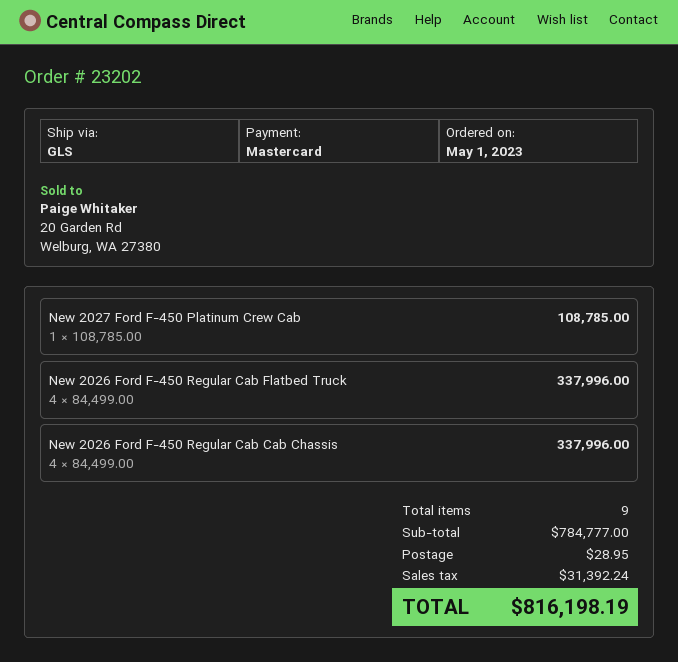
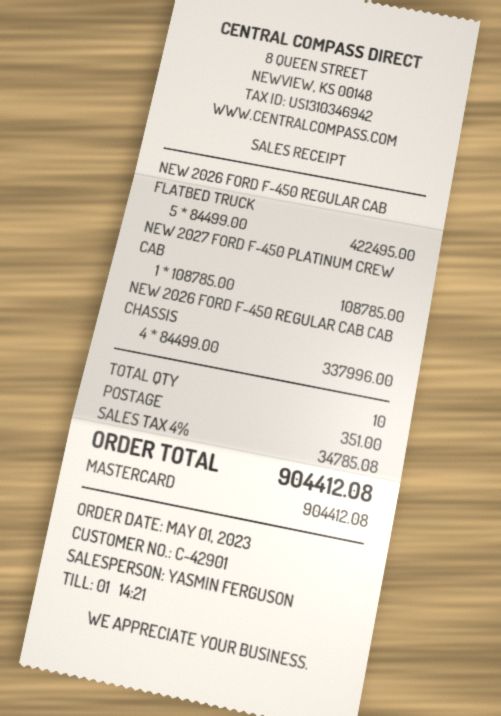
New 2026 Ford F-450 Regular Cab Flatbed Truck: 4 x 84499.00 = 337996.00 -> 5 x 84499.00 = 422495.00
total quantity: 9 -> 10
shipping: 28.95 -> 351.00
tax: 31392.24 -> 34785.08
total: 816198.19 -> 904412.08

